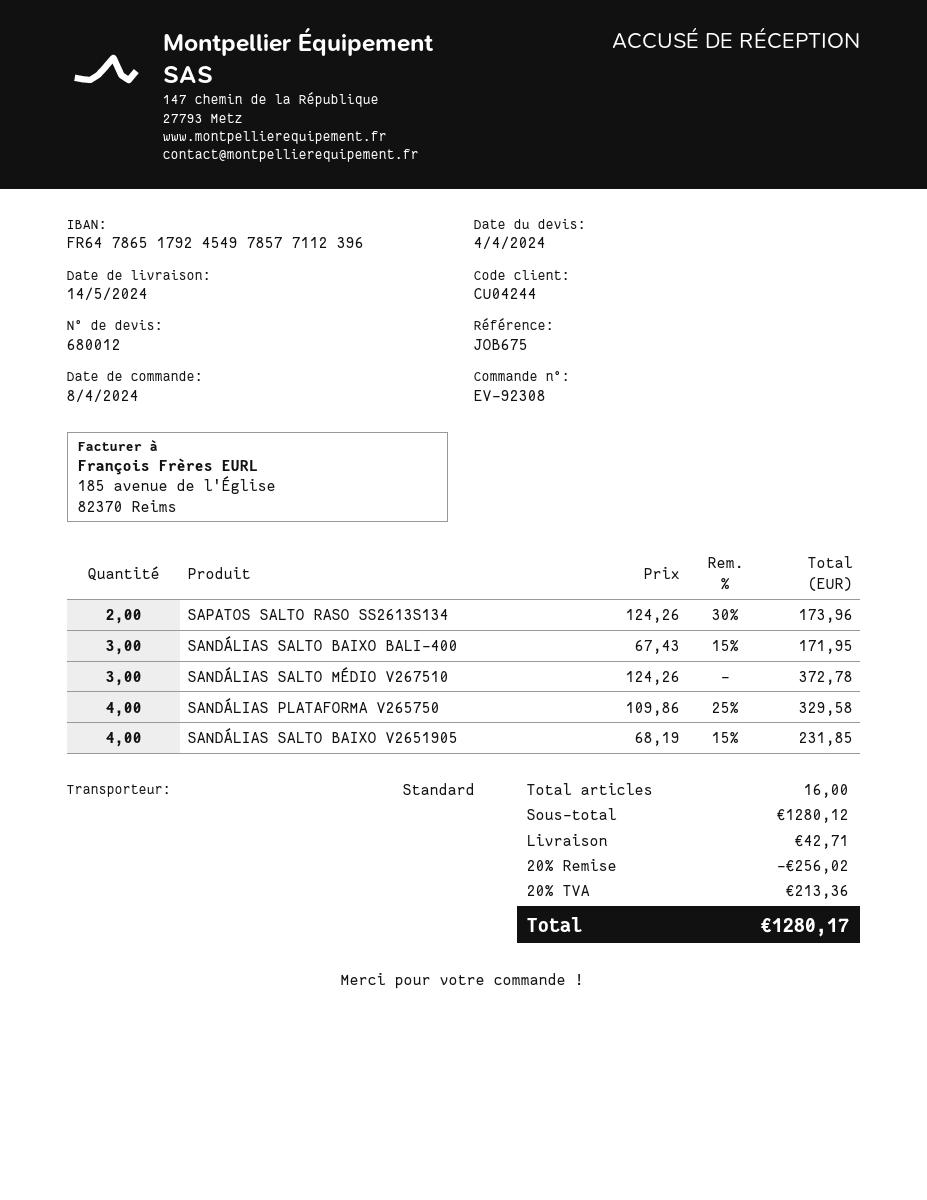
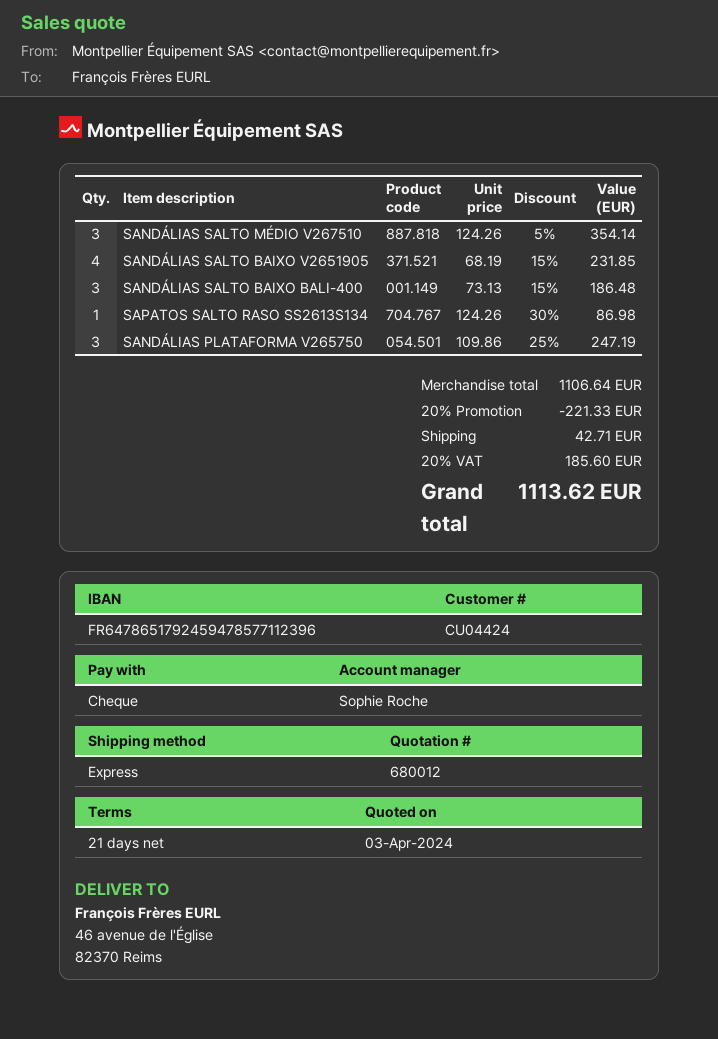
quote date: 2024-04-04 -> 2024-04-03
customer number: CU04244 -> CU04424
bank account: FR6478651792454978577112396 -> FR6478651792459478577112396
shipping method: standard -> express
SAPATOS SALTO RASO SS2613S134: 2 x 124.26 - 30% = 173.96 -> 1 x 124.26 - 30% = 86.98
SANDÁLIAS SALTO BAIXO BALI-400: 3 x 67.43 - 15% = 171.95 -> 3 x 73.13 - 15% = 186.48
SANDÁLIAS SALTO MÉDIO V267510: 3 x 124.26 = 372.78 -> 3 x 124.26 - 5% = 354.14
SANDÁLIAS PLATAFORMA V265750: 4 x 109.86 - 25% = 329.58 -> 3 x 109.86 - 25% = 247.19
subtotal: 1280.12 -> 1106.64
discount: 20% = 256.02 -> 20% = 221.33
tax: 20% = 213.36 -> 20% = 185.60
total: 1280.17 -> 1113.62

